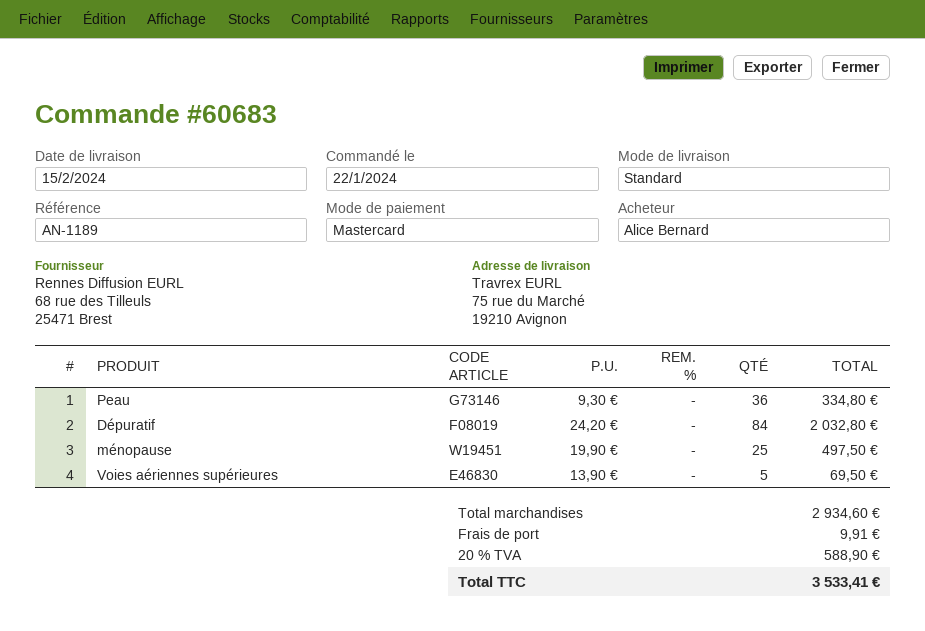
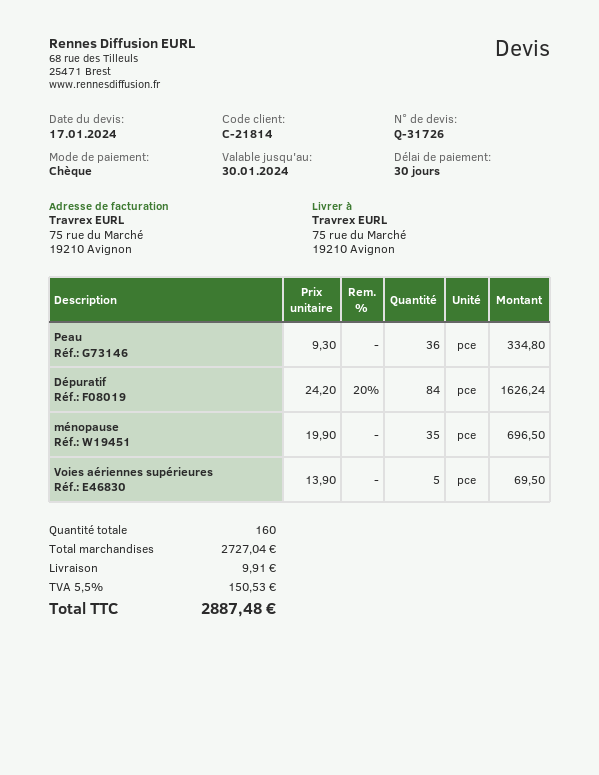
payment method: Mastercard -> cheque
Dépuratif: 84 x 24.20 = 2032.80 -> 84 x 24.20 - 20% = 1626.24
ménopause: 25 x 19.90 = 497.50 -> 35 x 19.90 = 696.50
subtotal: 2934.60 -> 2727.04
tax: 20% = 588.90 -> 5.5% = 150.53
total: 3533.41 -> 2887.48

